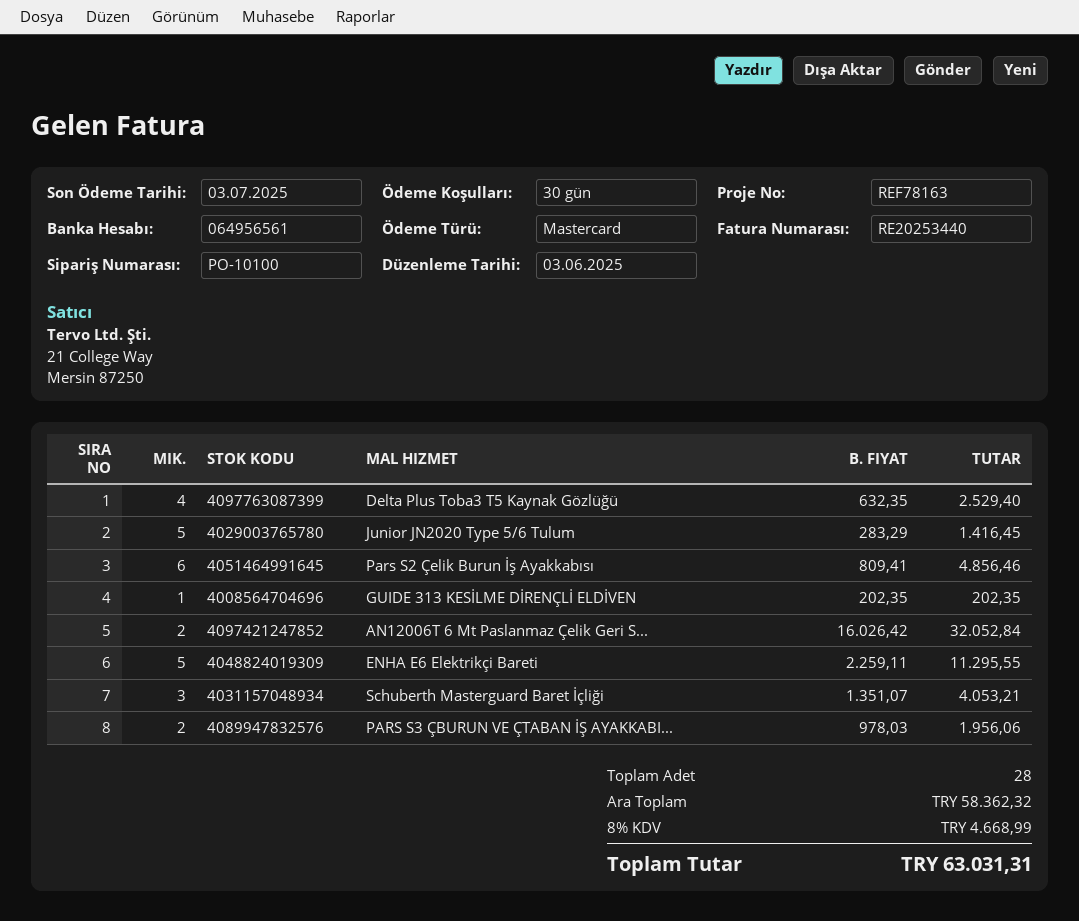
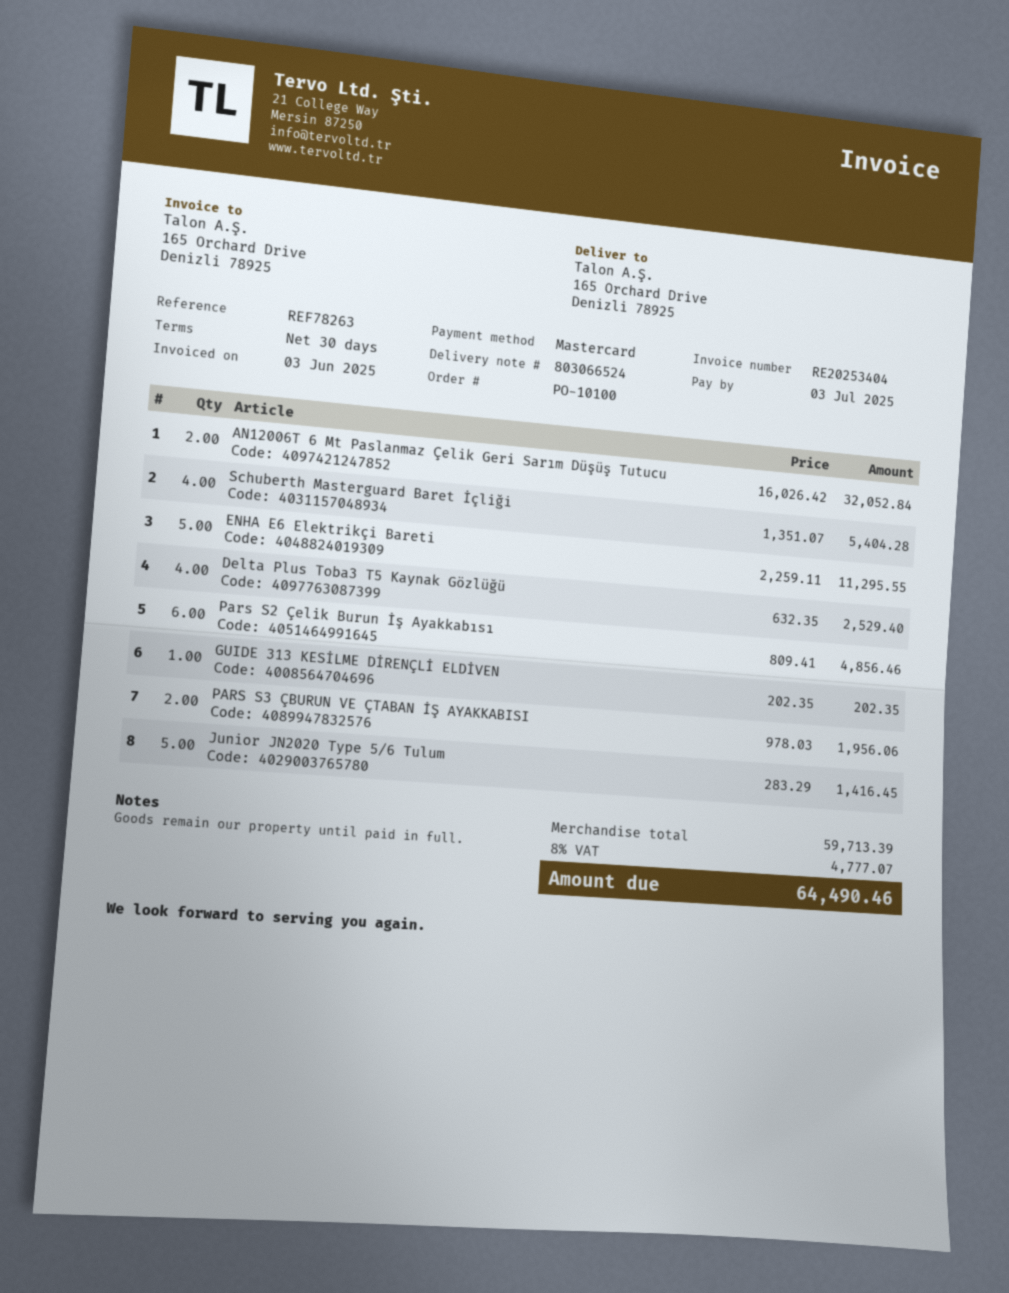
invoice number: RE20253440 -> RE20253404
reference: REF78163 -> REF78263
Schuberth Masterguard Baret İçliği: 3 x 1351.07 = 4053.21 -> 4 x 1351.07 = 5404.28
subtotal: 58362.32 -> 59713.39
tax: 8% = 4668.99 -> 8% = 4777.07
total: 63031.31 -> 64490.46

